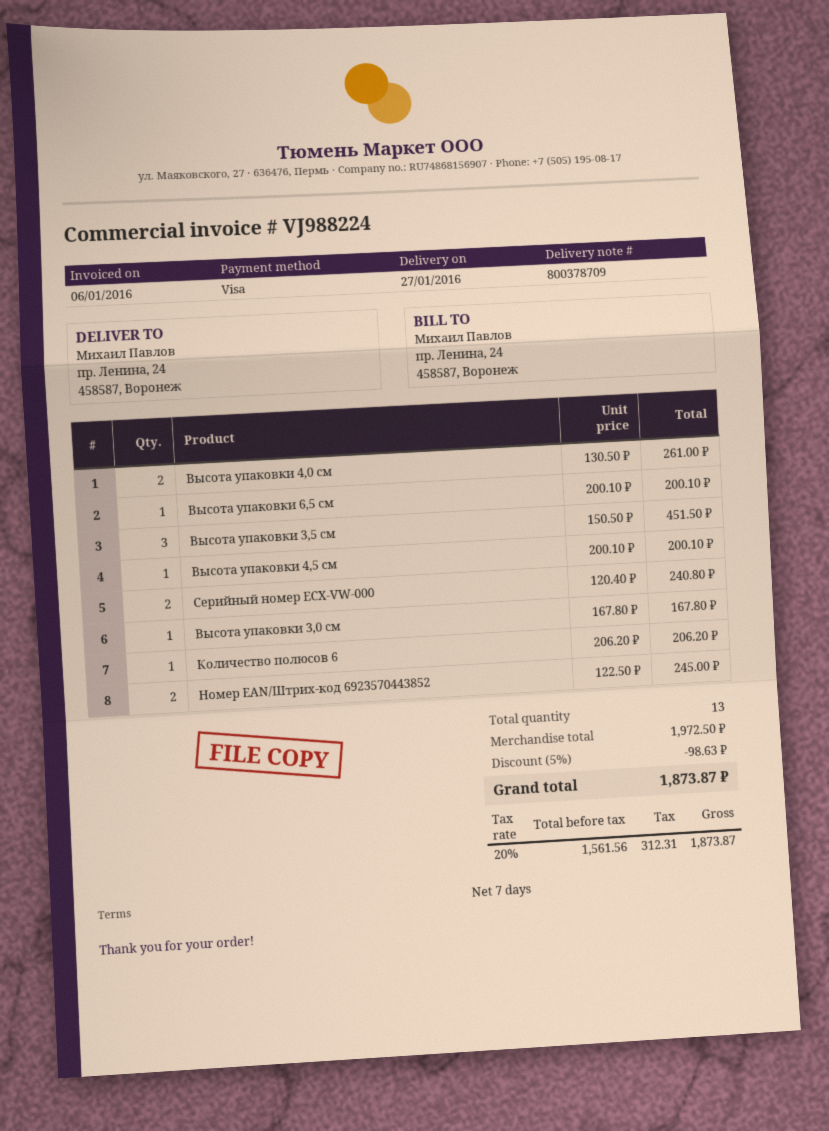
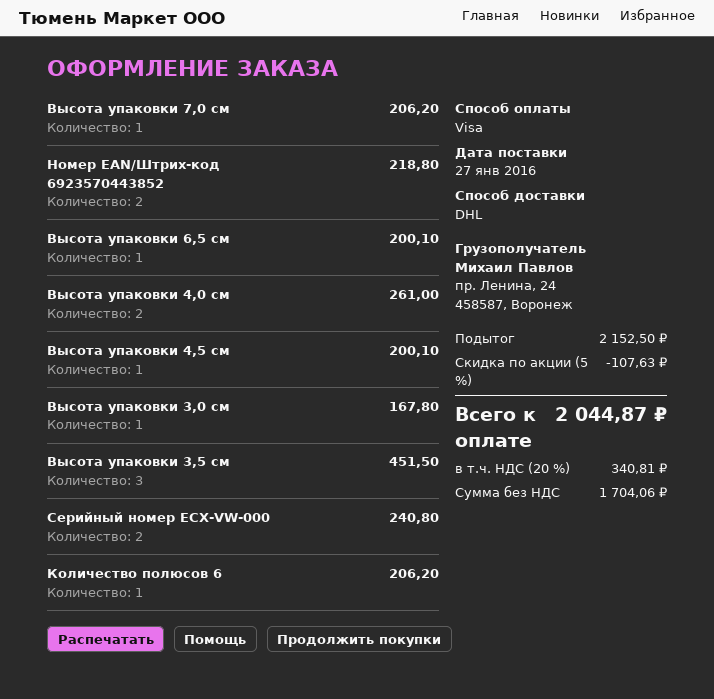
Номер EAN/Штрих-код 6923570443852: 2 for 245.00 -> 2 for 218.80
Высота упаковки 7,0 см: none -> 1 for 206.20
subtotal: 1972.50 -> 2152.50
discount: 5% = 98.63 -> 5% = 107.63
net: 1561.56 -> 1704.06
tax: 20% = 312.31 -> 20% = 340.81
total: 1873.87 -> 2044.87

